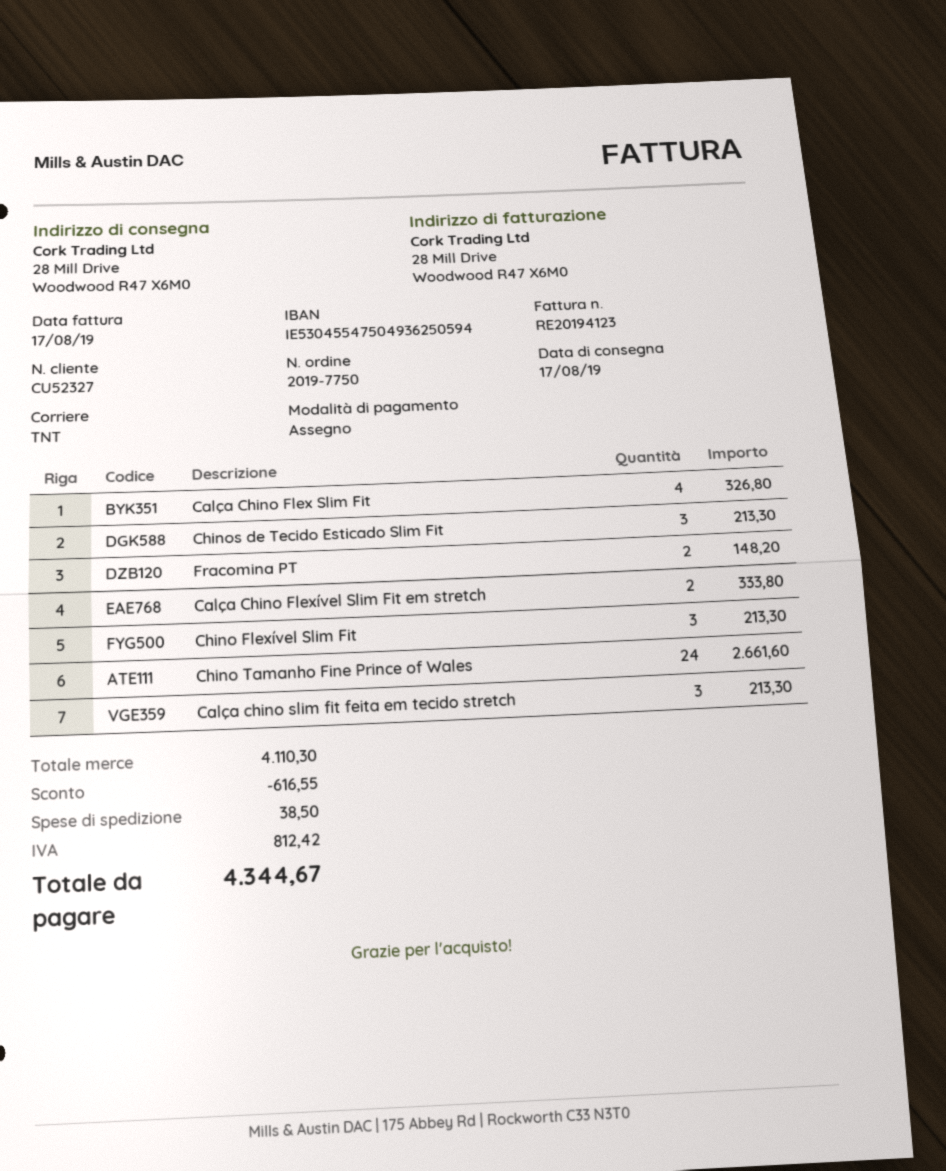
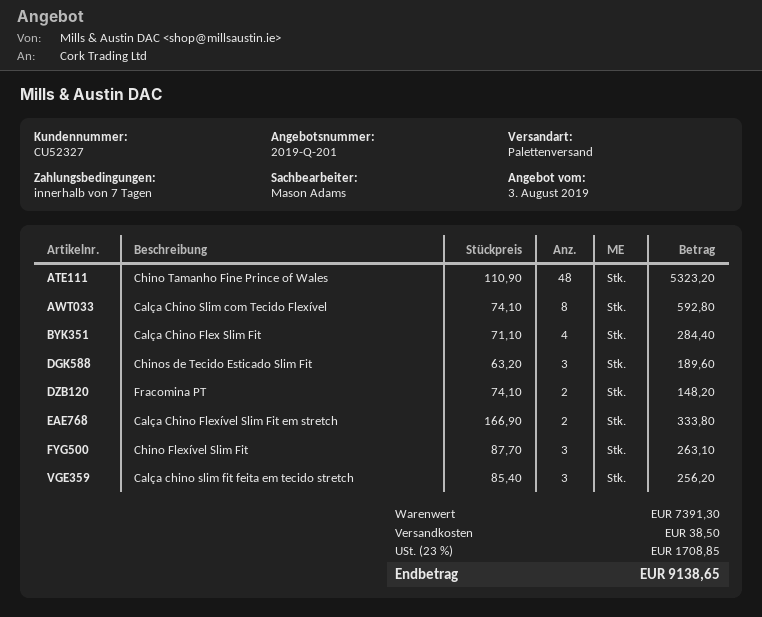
shipping method: TNT -> pallet freight
Calça Chino Flex Slim Fit: 4 for 326.80 -> 4 for 284.40
Chinos de Tecido Esticado Slim Fit: 3 for 213.30 -> 3 for 189.60
Chino Flexível Slim Fit: 3 for 213.30 -> 3 for 263.10
Chino Tamanho Fine Prince of Wales: 24 for 2661.60 -> 48 for 5323.20
Calça chino slim fit feita em tecido stretch: 3 for 213.30 -> 3 for 256.20
Calça Chino Slim com Tecido Flexível: none -> 8 for 592.80
subtotal: 4110.30 -> 7391.30
discount: 616.55 -> none
tax: 812.42 -> 1708.85
total: 4344.67 -> 9138.65

